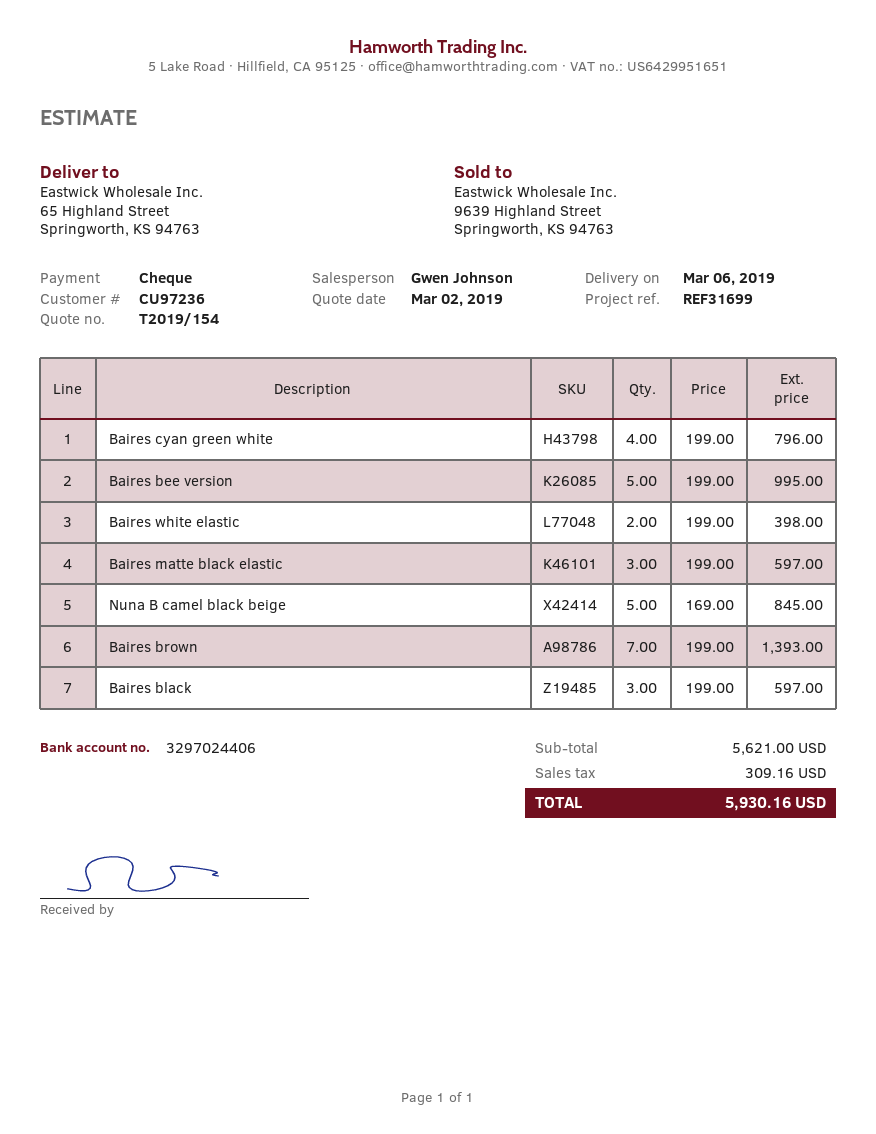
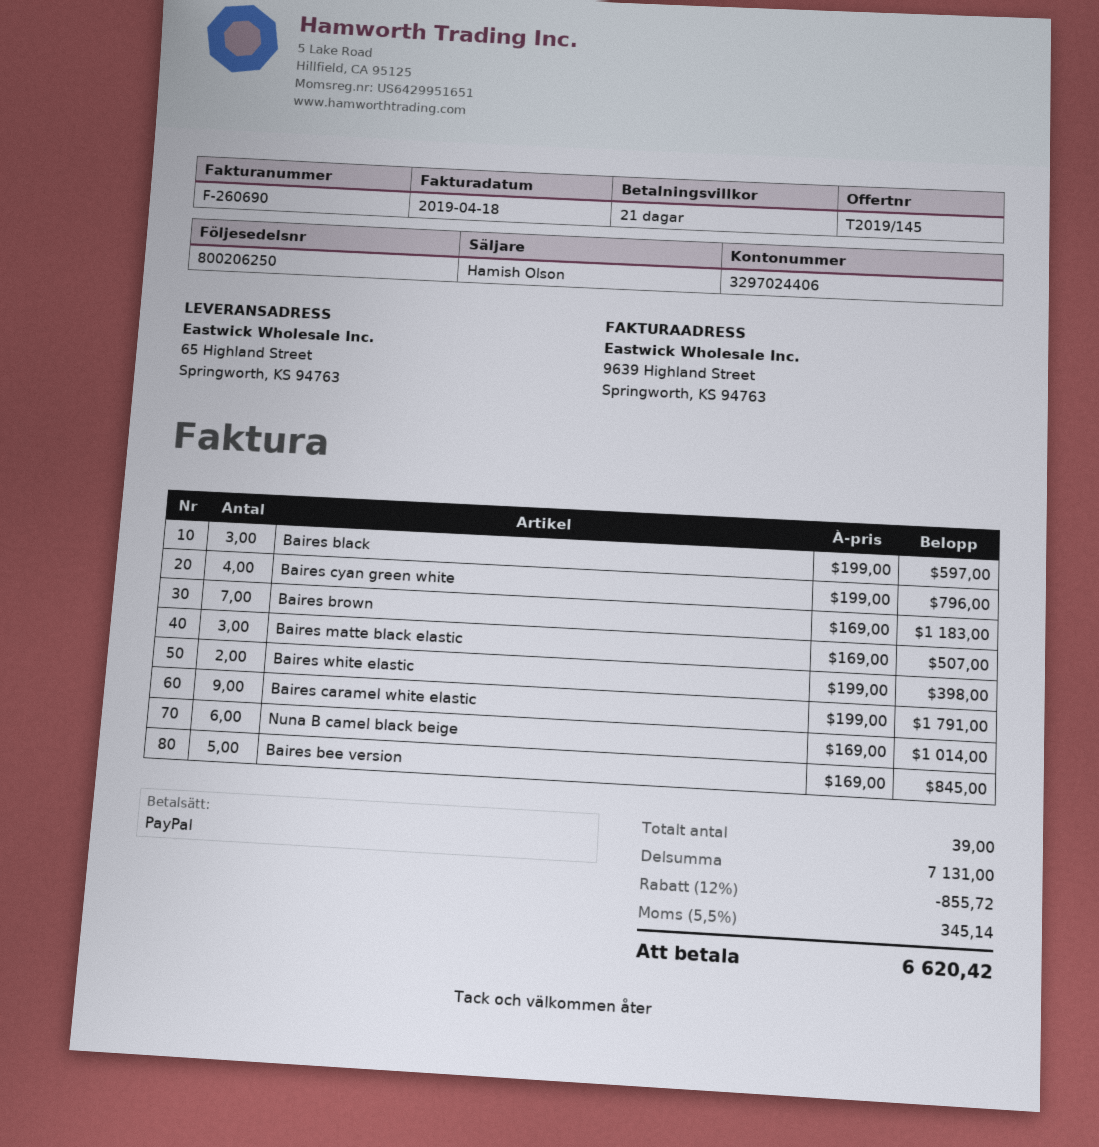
quote number: T2019/154 -> T2019/145
sales rep: Gwen Johnson -> Hamish Olson
payment method: cheque -> PayPal
Baires bee version: 5 x 199.00 = 995.00 -> 5 x 169.00 = 845.00
Baires matte black elastic: 3 x 199.00 = 597.00 -> 3 x 169.00 = 507.00
Nuna B camel black beige: 5 x 169.00 = 845.00 -> 6 x 169.00 = 1014.00
Baires brown: 7 x 199.00 = 1393.00 -> 7 x 169.00 = 1183.00
Baires caramel white elastic: none -> 9 x 199.00 = 1791.00
subtotal: 5621.00 -> 7131.00
discount: none -> 12% = 855.72
tax: 309.16 -> 345.14
total: 5930.16 -> 6620.42

